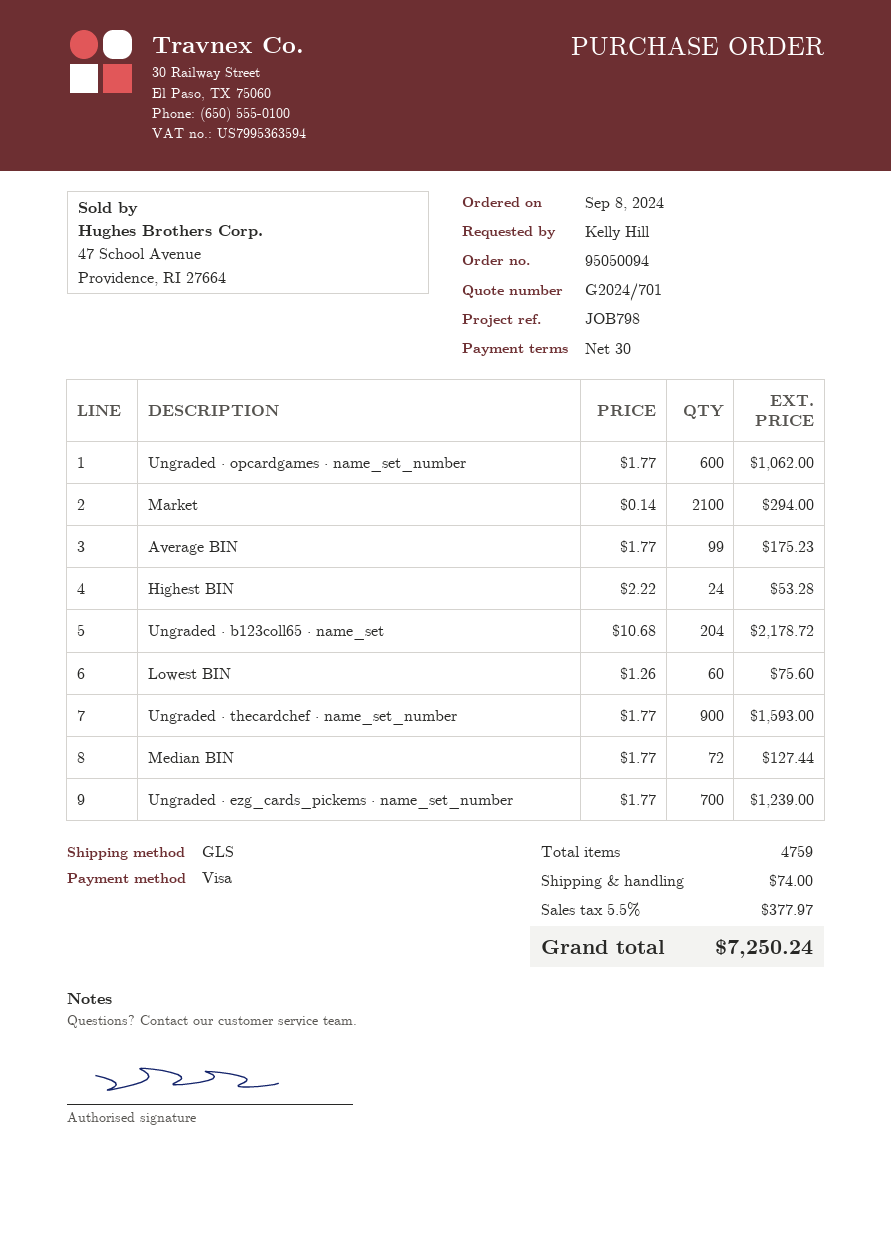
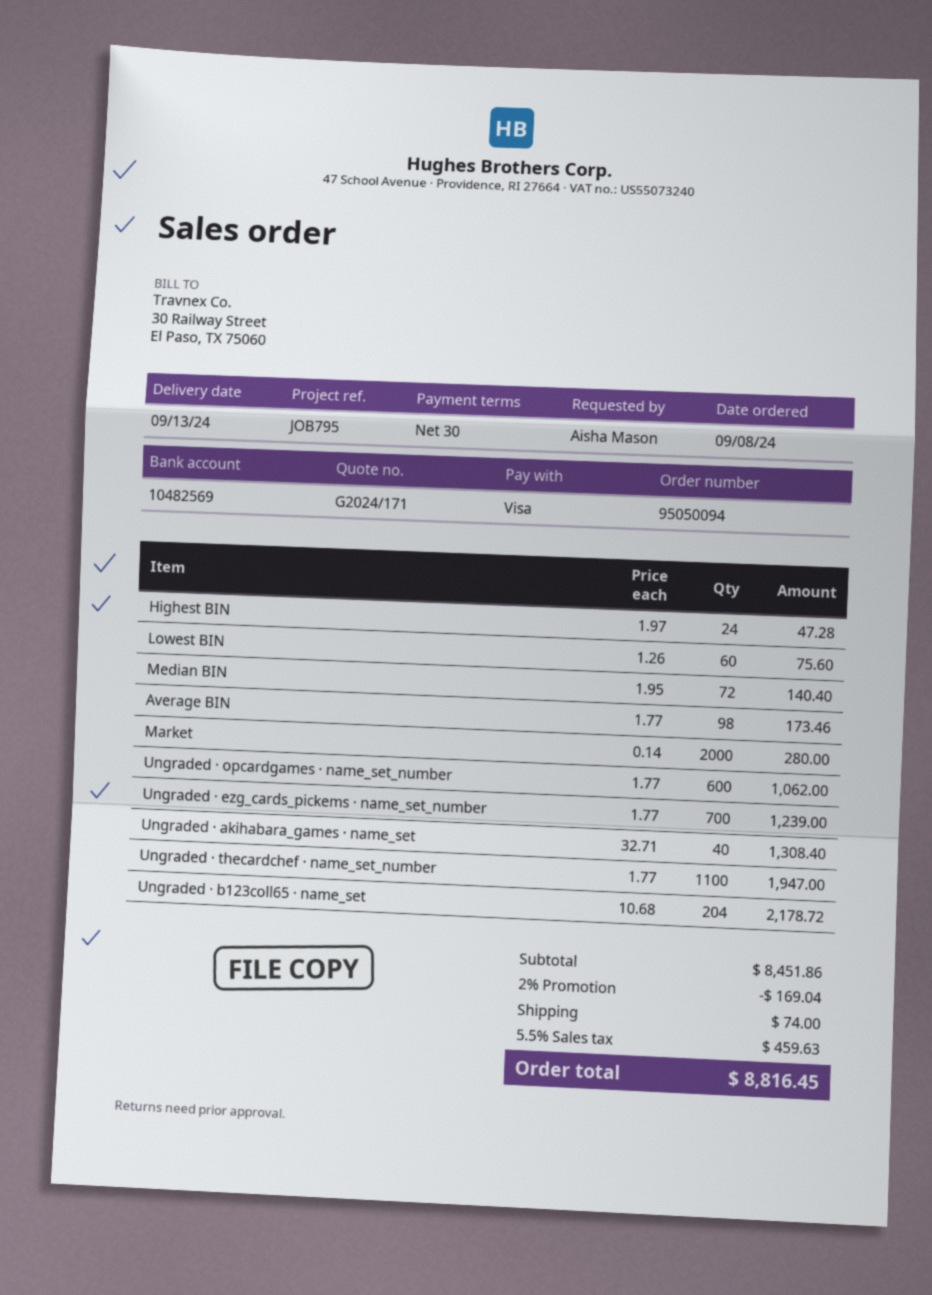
quote number: G2024/701 -> G2024/171
reference: JOB798 -> JOB795
ordered by: Kelly Hill -> Aisha Mason
Market: 2100 x 0.14 = 294.00 -> 2000 x 0.14 = 280.00
Average BIN: 99 x 1.77 = 175.23 -> 98 x 1.77 = 173.46
Highest BIN: 24 x 2.22 = 53.28 -> 24 x 1.97 = 47.28
Ungraded · thecardchef · name_set_number: 900 x 1.77 = 1593.00 -> 1100 x 1.77 = 1947.00
Median BIN: 72 x 1.77 = 127.44 -> 72 x 1.95 = 140.40
Ungraded · akihabara_games · name_set: none -> 40 x 32.71 = 1308.40
discount: none -> 2% = 169.04
tax: 5.5% = 377.97 -> 5.5% = 459.63
total: 7250.24 -> 8816.45

